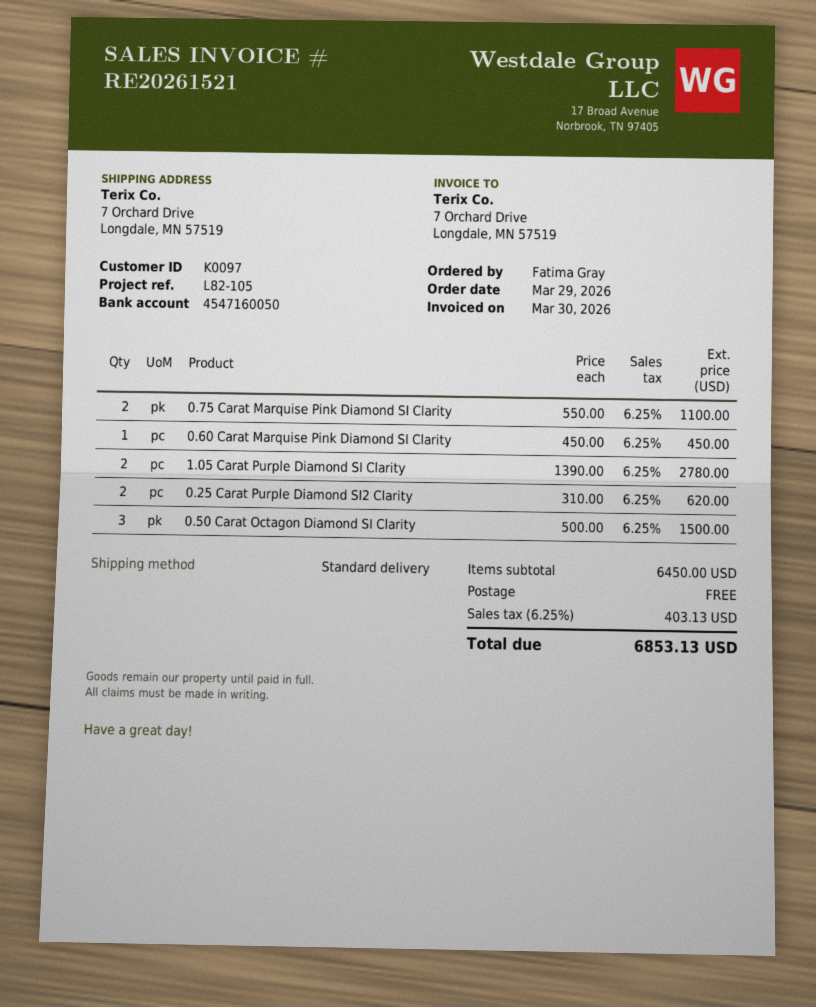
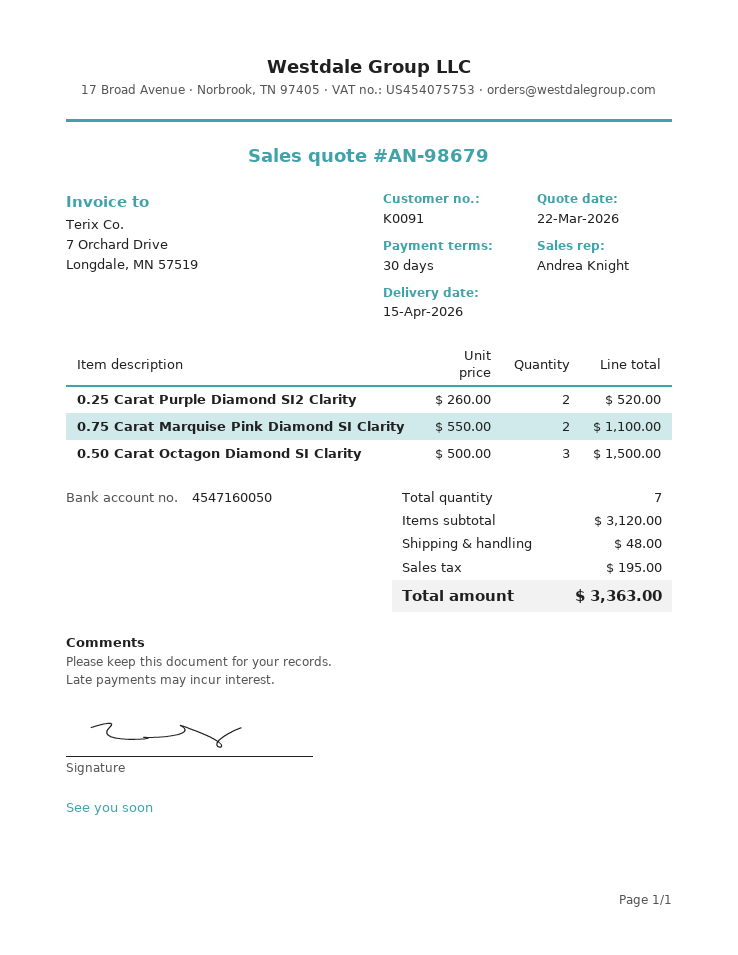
customer number: K0097 -> K0091
0.60 Carat Marquise Pink Diamond SI Clarity: 1 x 450.00 = 450.00 -> none
1.05 Carat Purple Diamond SI Clarity: 2 x 1390.00 = 2780.00 -> none
0.25 Carat Purple Diamond SI2 Clarity: 2 x 310.00 = 620.00 -> 2 x 260.00 = 520.00
subtotal: 6450.00 -> 3120.00
shipping: 0.00 -> 48.00
tax: 403.13 -> 195.00
total: 6853.13 -> 3363.00

